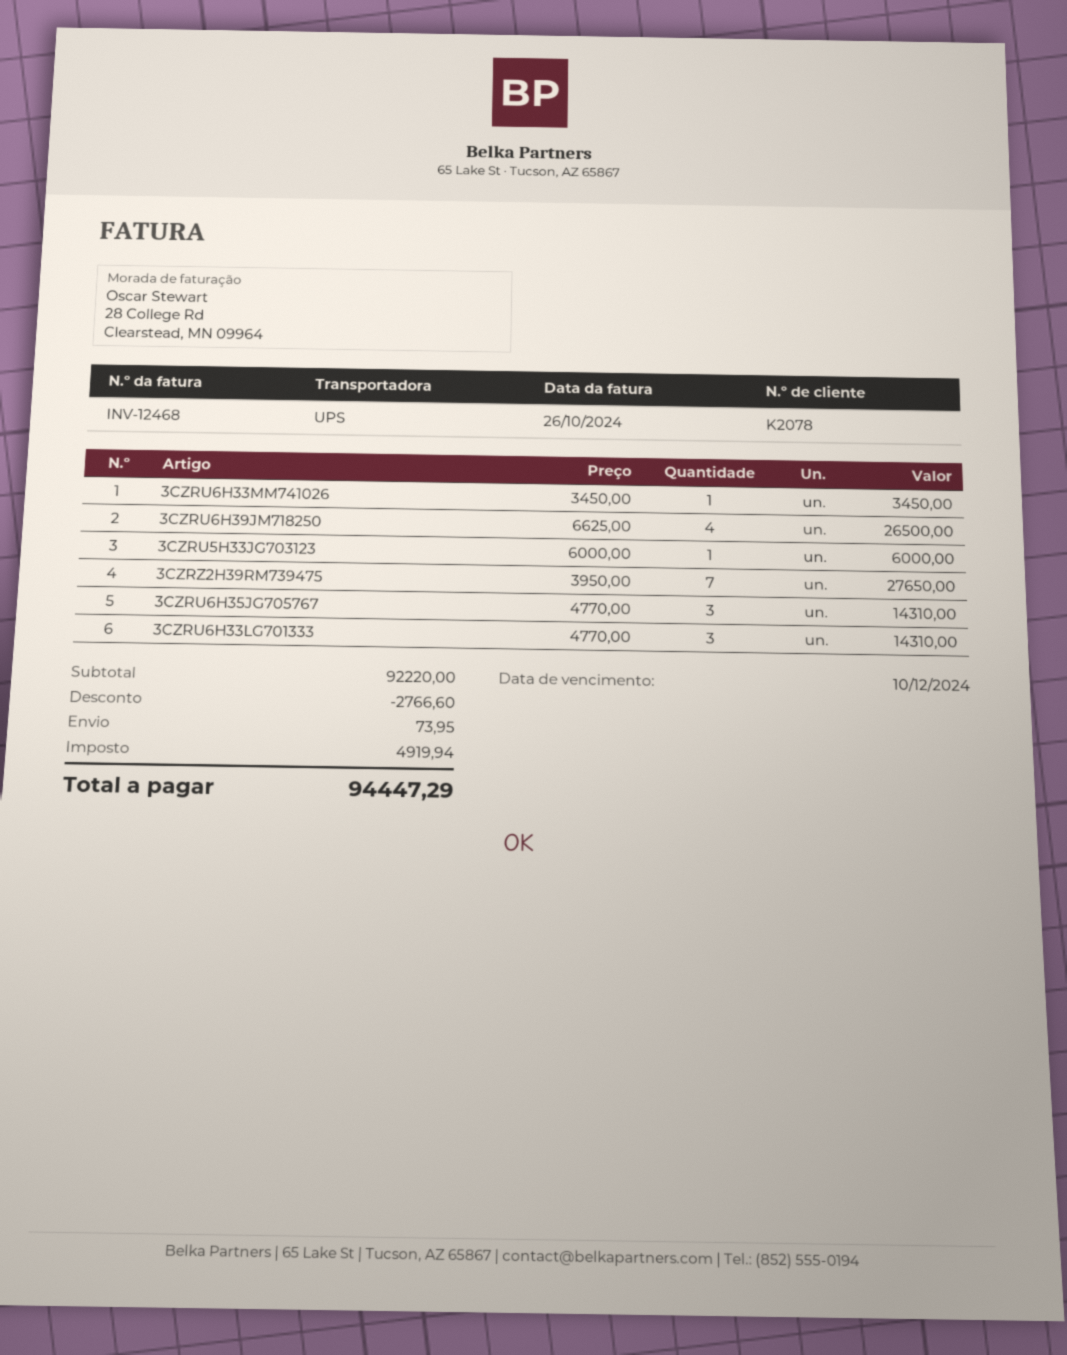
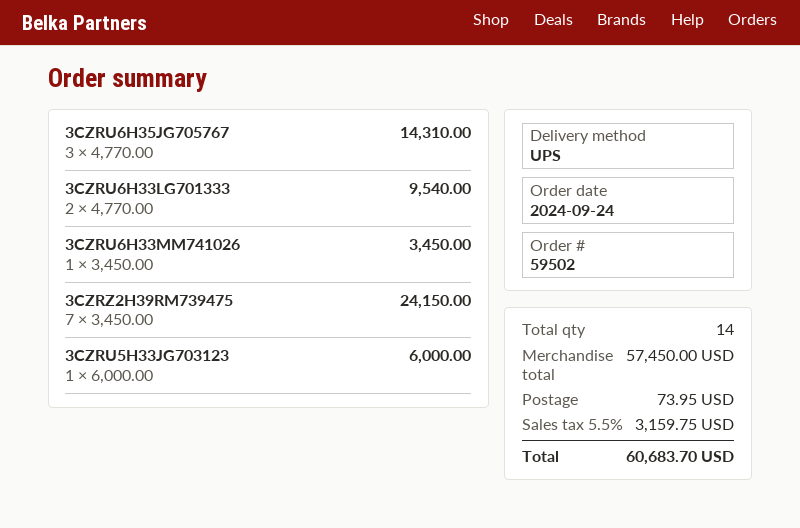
3CZRU6H39JM718250: 4 x 6625.00 = 26500.00 -> none
3CZRZ2H39RM739475: 7 x 3950.00 = 27650.00 -> 7 x 3450.00 = 24150.00
3CZRU6H33LG701333: 3 x 4770.00 = 14310.00 -> 2 x 4770.00 = 9540.00
subtotal: 92220.00 -> 57450.00
discount: 2766.60 -> none
tax: 4919.94 -> 3159.75
total: 94447.29 -> 60683.70

